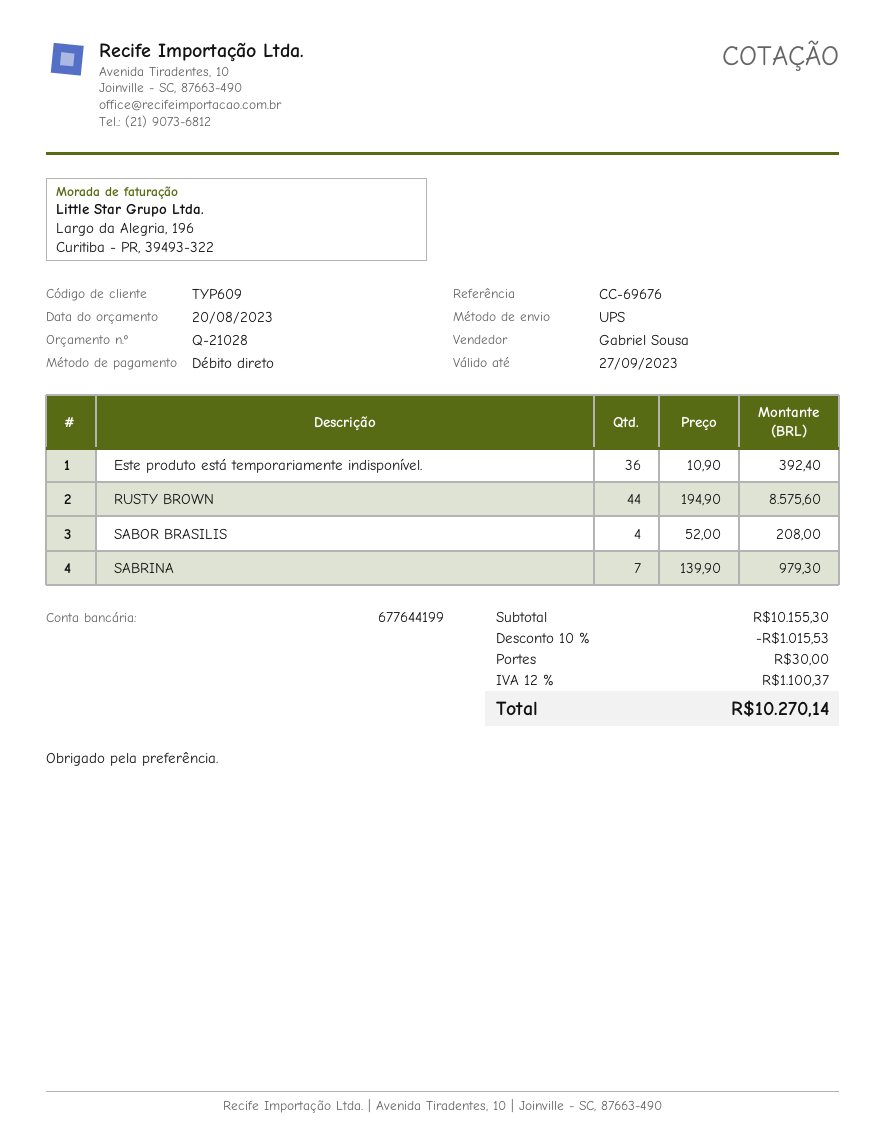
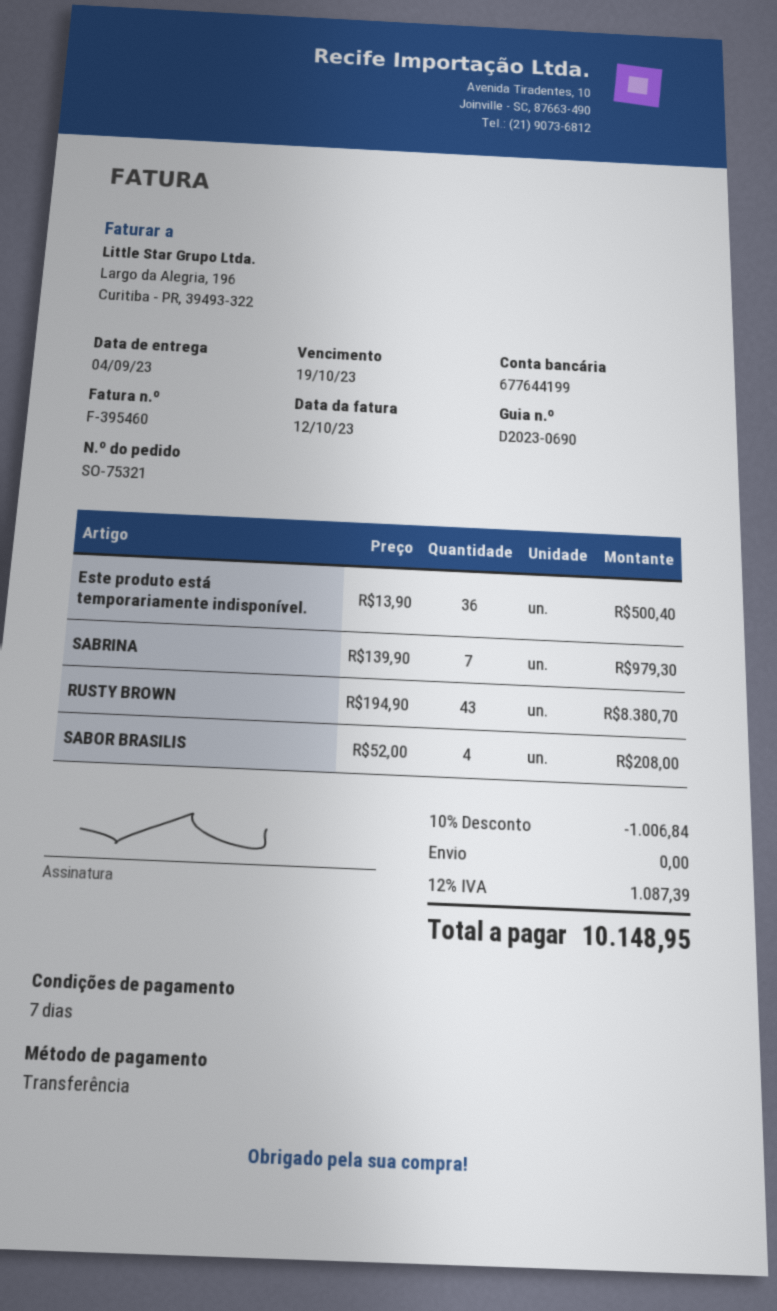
payment method: direct debit -> bank transfer
Este produto está temporariamente indisponível.: 36 x 10.90 = 392.40 -> 36 x 13.90 = 500.40
RUSTY BROWN: 44 x 194.90 = 8575.60 -> 43 x 194.90 = 8380.70
discount: 10% = 1015.53 -> 10% = 1006.84
shipping: 30.00 -> 0.00
tax: 12% = 1100.37 -> 12% = 1087.39
total: 10270.14 -> 10148.95

